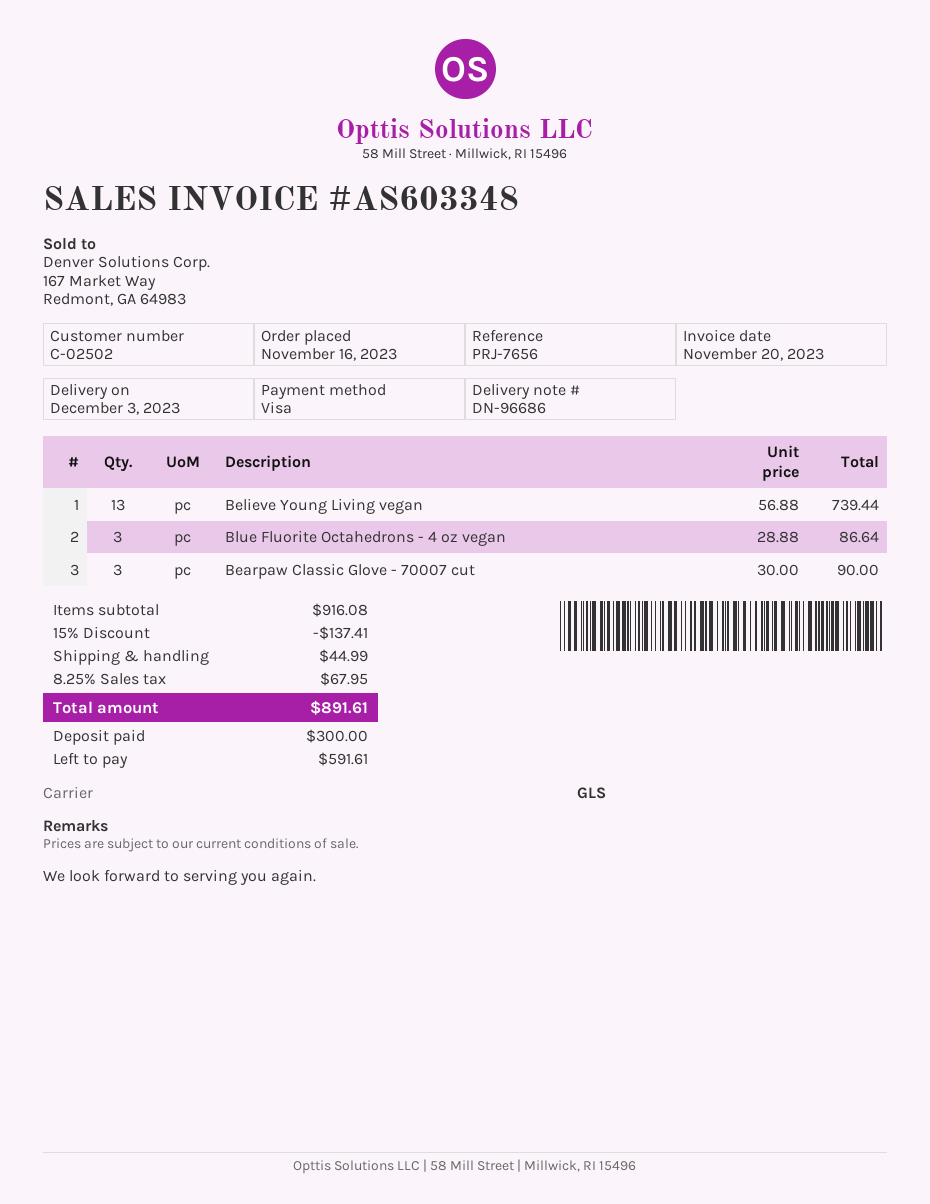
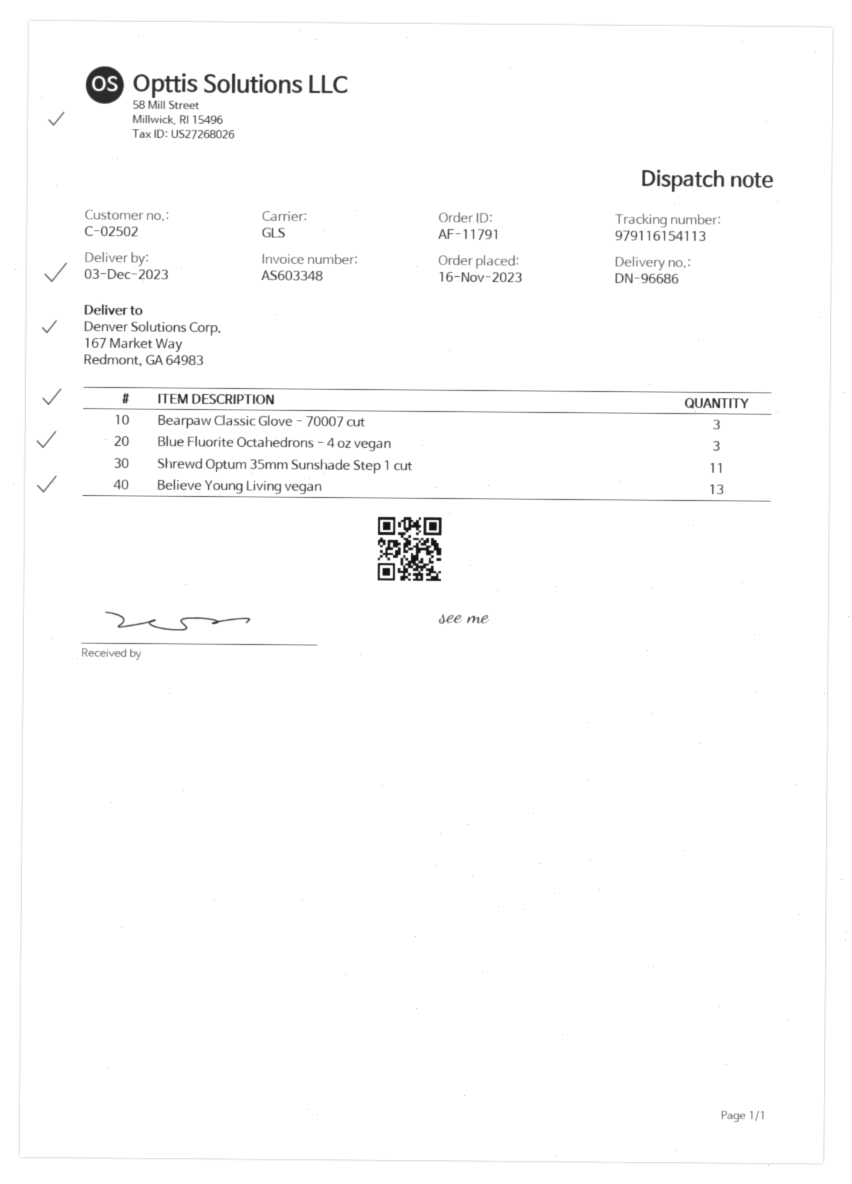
Shrewd Optum 35mm Sunshade Step 1 cut: none -> 11

